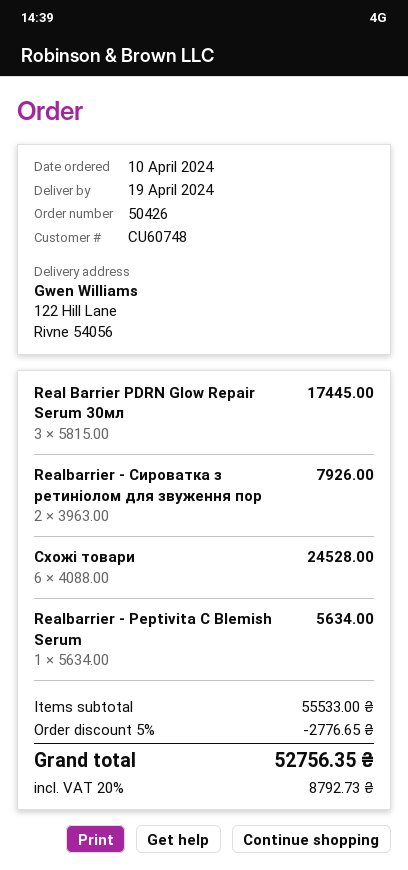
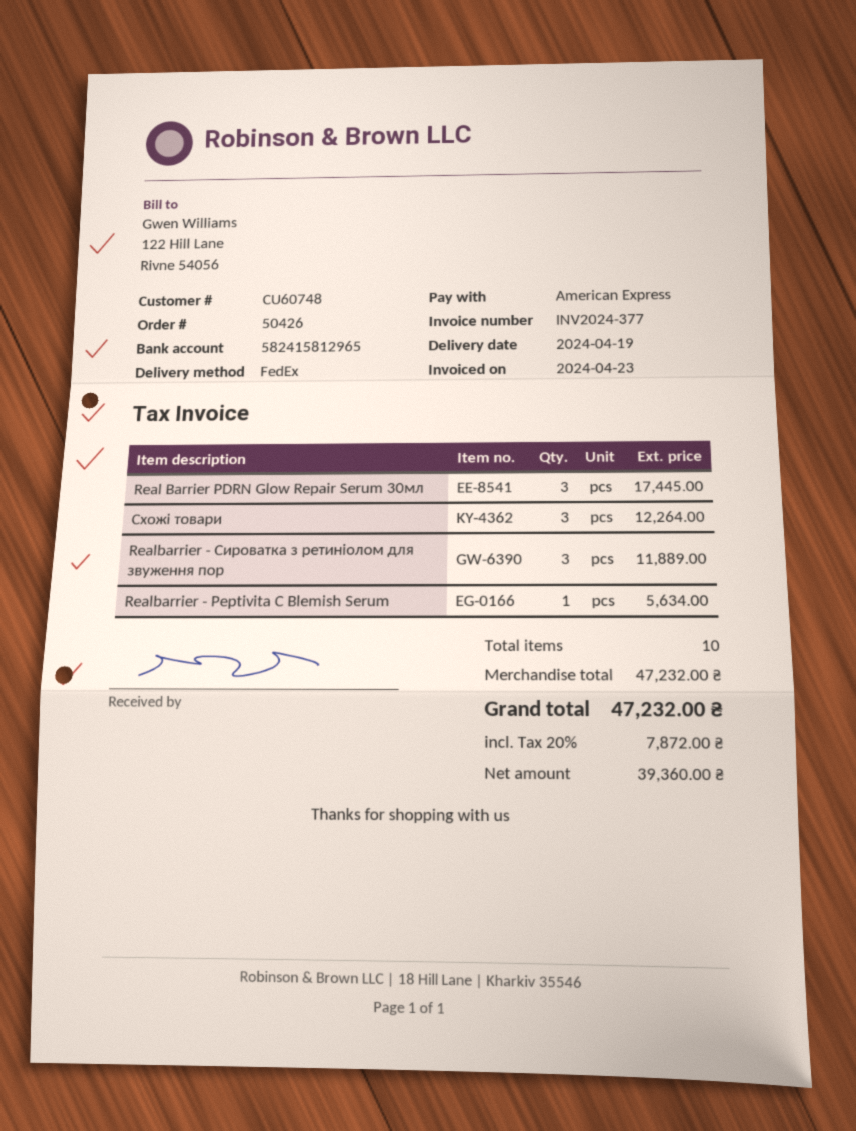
Realbarrier - Сироватка з ретиніолом для звуження пор: 2 for 7926.00 -> 3 for 11889.00
Схожі товари: 6 for 24528.00 -> 3 for 12264.00
subtotal: 55533.00 -> 47232.00
discount: 5% = 2776.65 -> none
tax: 20% = 8792.73 -> 20% = 7872.00
total: 52756.35 -> 47232.00

